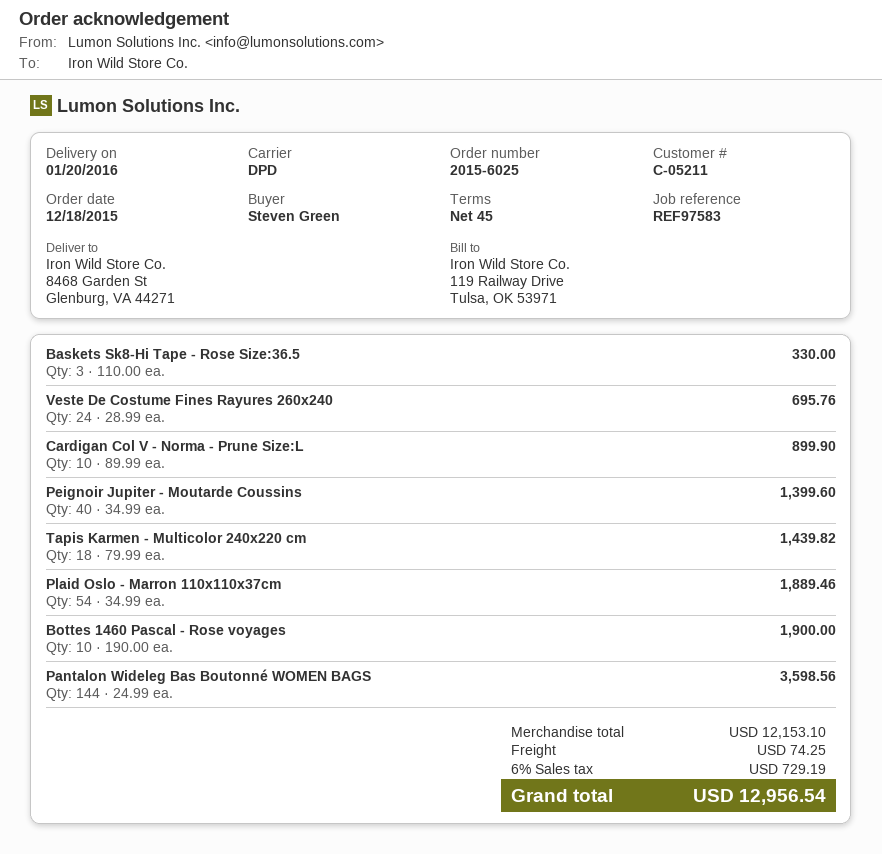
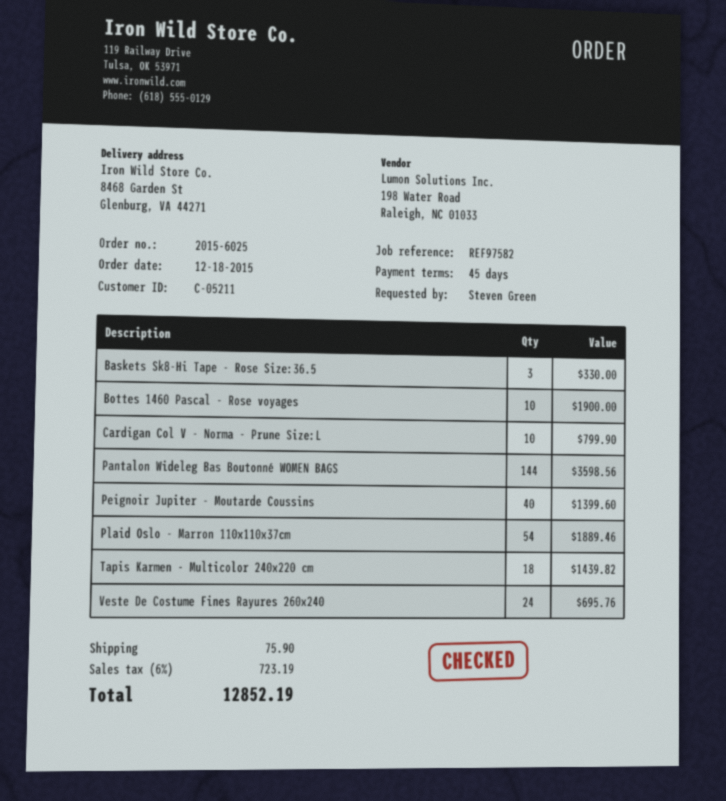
reference: REF97583 -> REF97582
Cardigan Col V - Norma - Prune Size:L: 10 for 899.90 -> 10 for 799.90
shipping: 74.25 -> 75.90
tax: 6% = 729.19 -> 6% = 723.19
total: 12956.54 -> 12852.19

